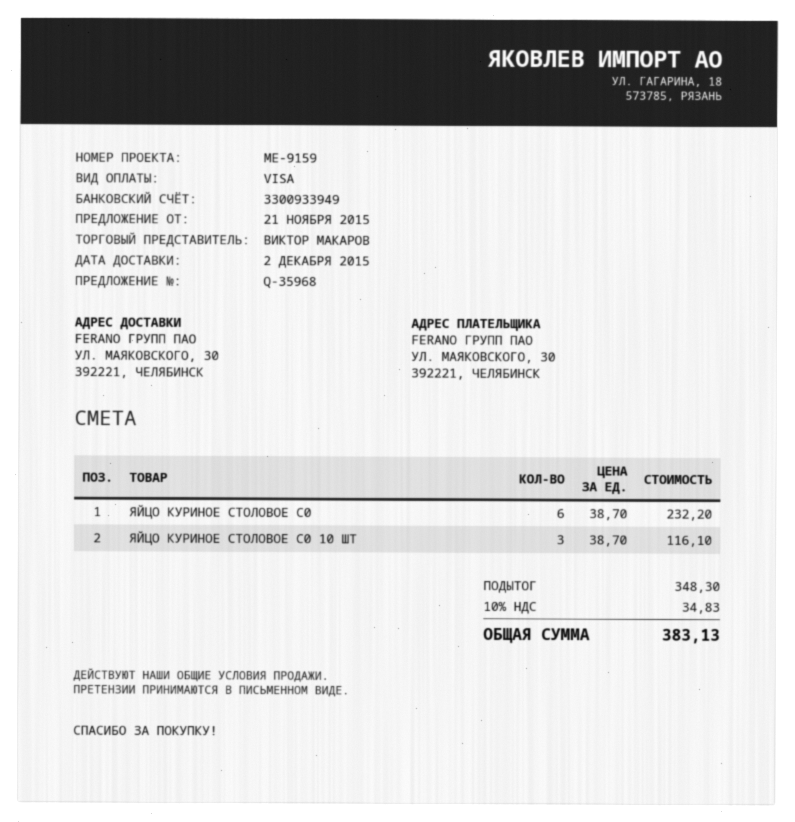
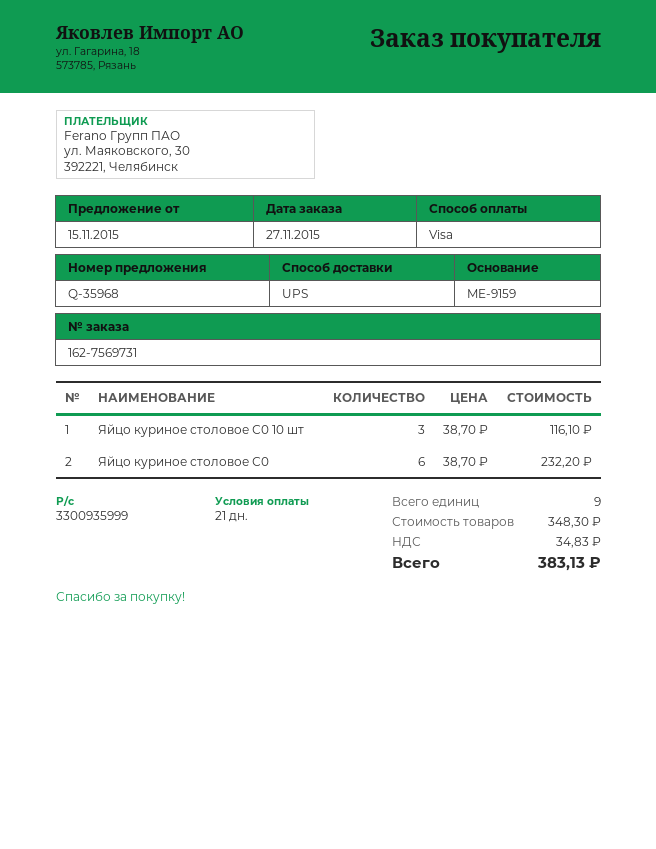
quote date: 2015-11-21 -> 2015-11-15
bank account: 3300933949 -> 3300935999

